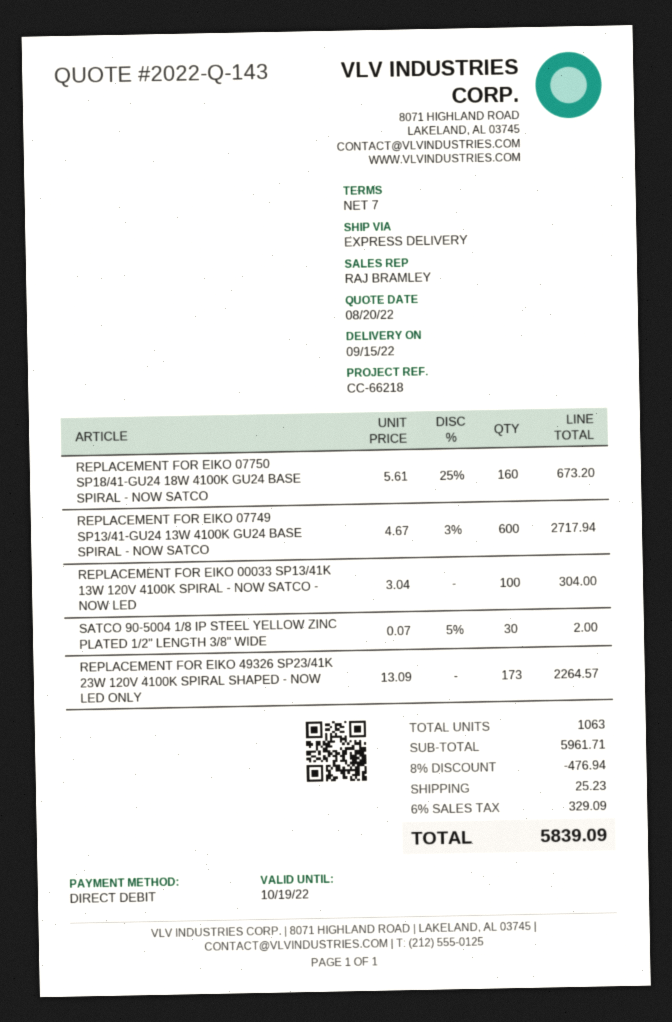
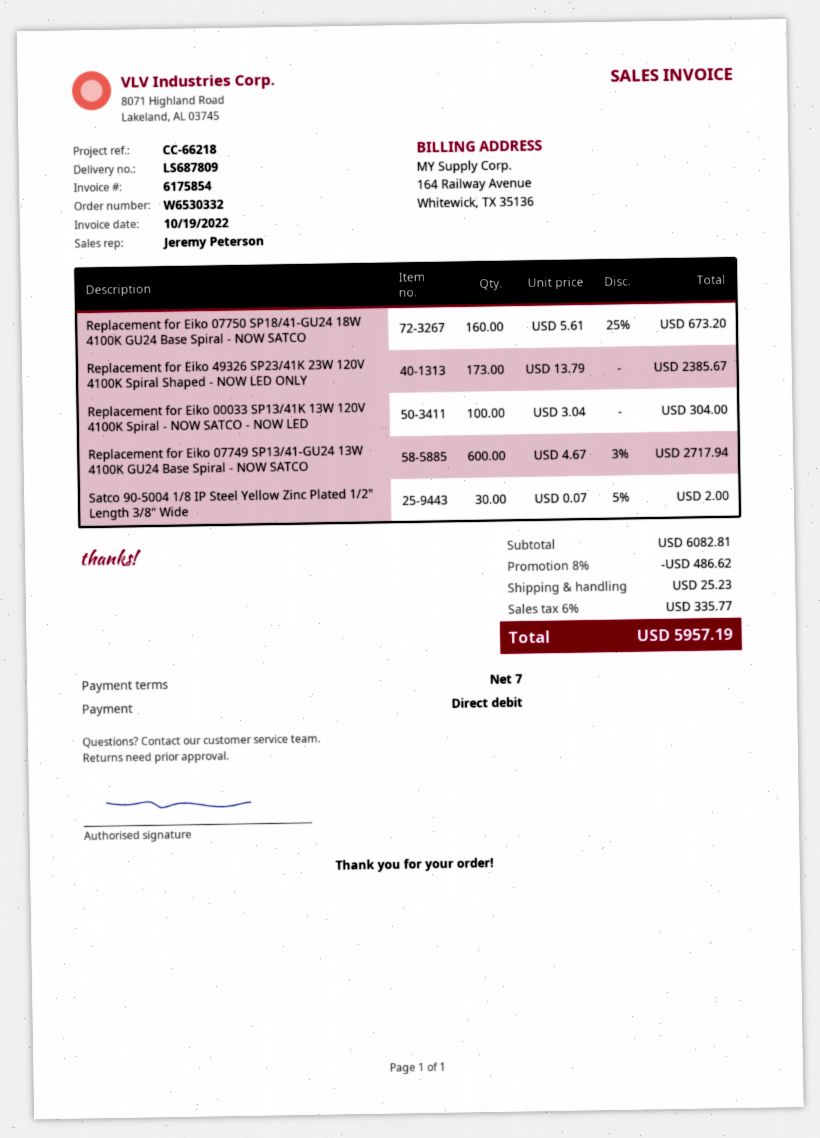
sales rep: RAJ BRAMLEY -> Jeremy Peterson
REPLACEMENT FOR EIKO 49326 SP23/41K 23W 120V 4100K SPIRAL SHAPED - NOW LED ONLY: 173 x 13.09 = 2264.57 -> 173 x 13.79 = 2385.67
subtotal: 5961.71 -> 6082.81
discount: 8% = 476.94 -> 8% = 486.62
tax: 6% = 329.09 -> 6% = 335.77
total: 5839.09 -> 5957.19

